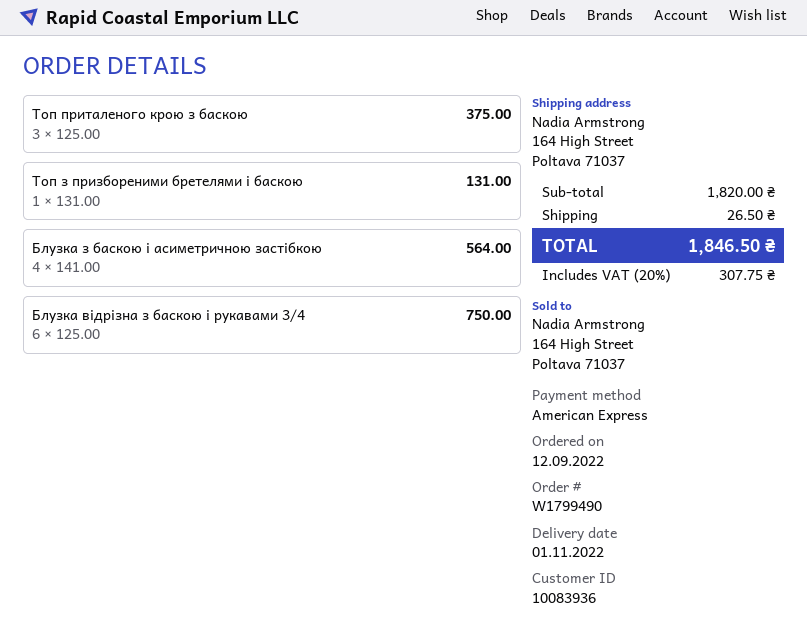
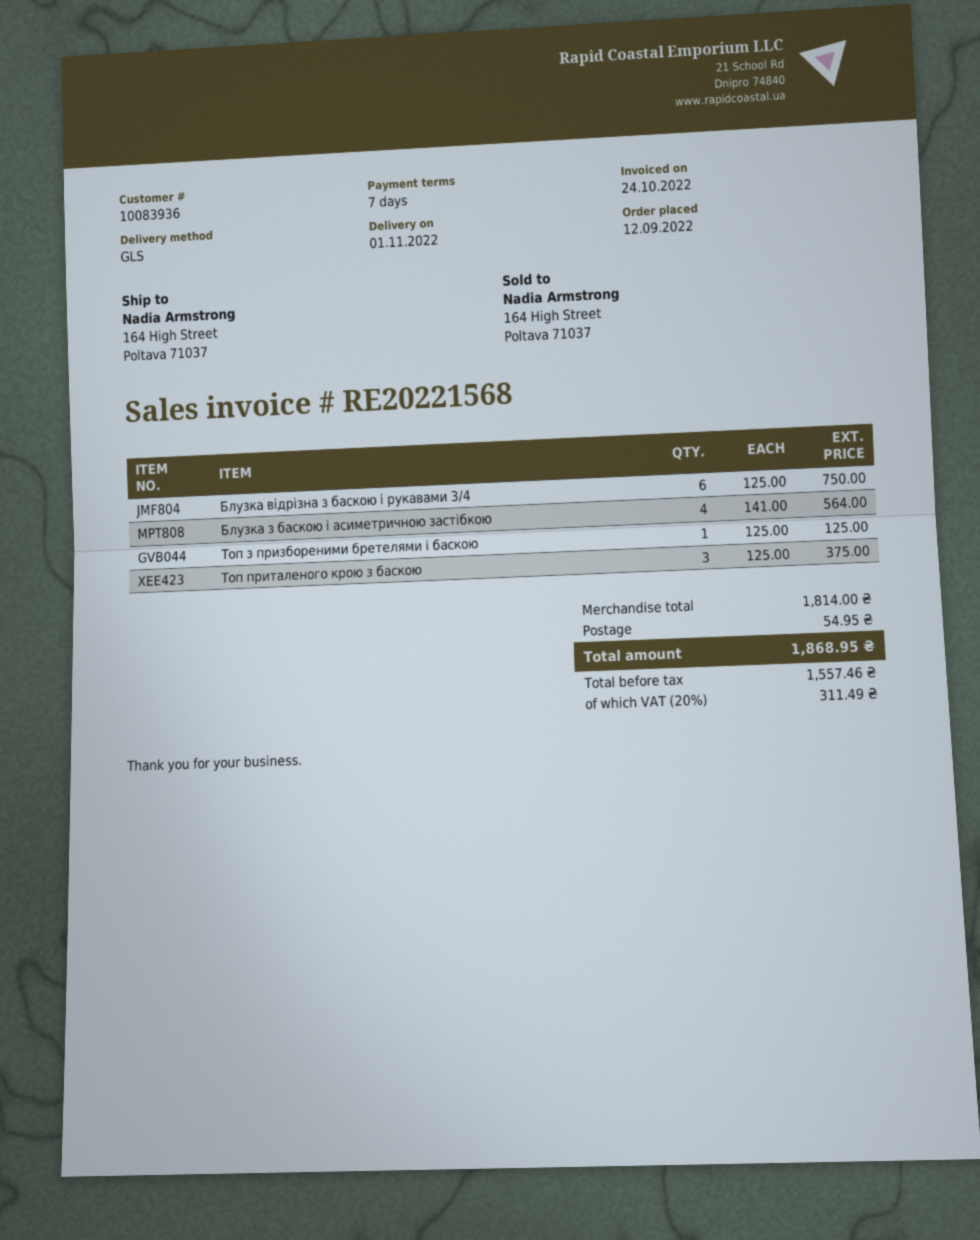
Топ з призбореними бретелями і баскою: 1 x 131.00 = 131.00 -> 1 x 125.00 = 125.00
subtotal: 1820.00 -> 1814.00
shipping: 26.50 -> 54.95
tax: 20% = 307.75 -> 20% = 311.49
total: 1846.50 -> 1868.95

